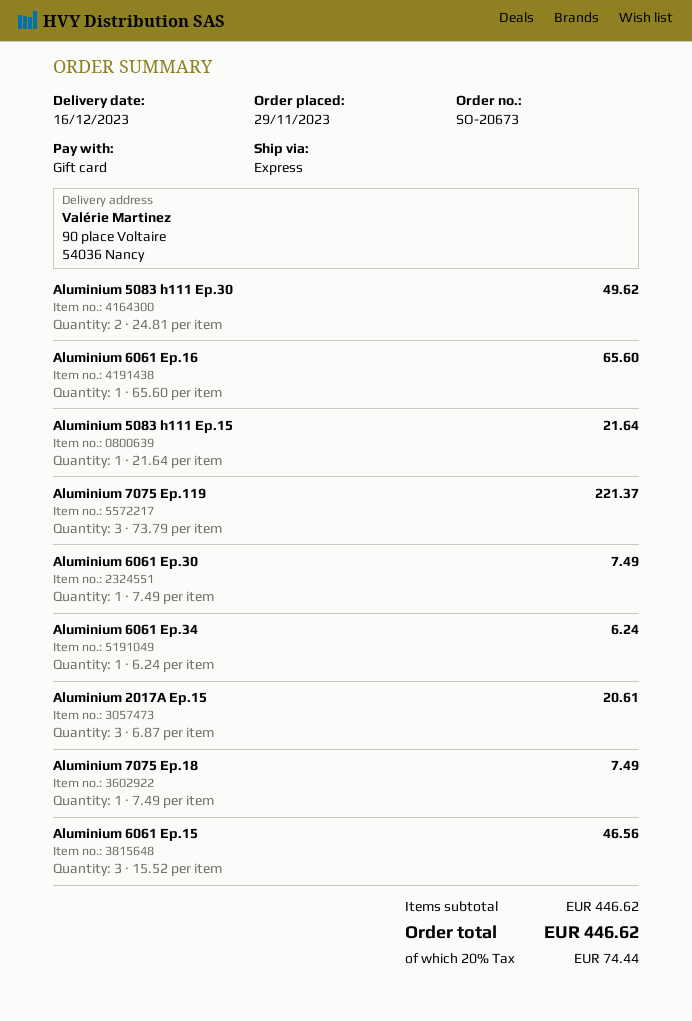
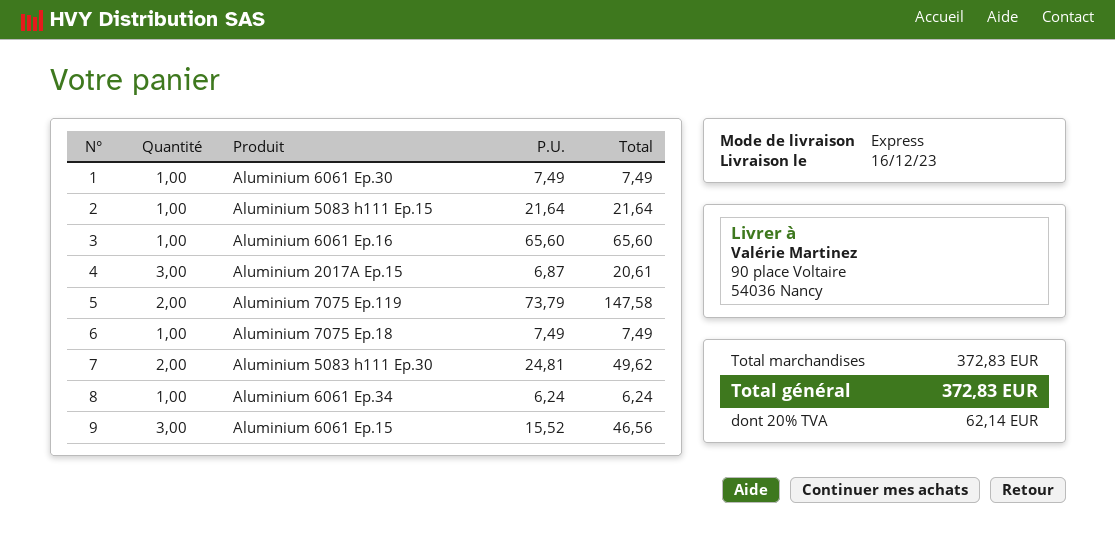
Aluminium 7075 Ep.119: 3 x 73.79 = 221.37 -> 2 x 73.79 = 147.58
subtotal: 446.62 -> 372.83
tax: 20% = 74.44 -> 20% = 62.14
total: 446.62 -> 372.83

